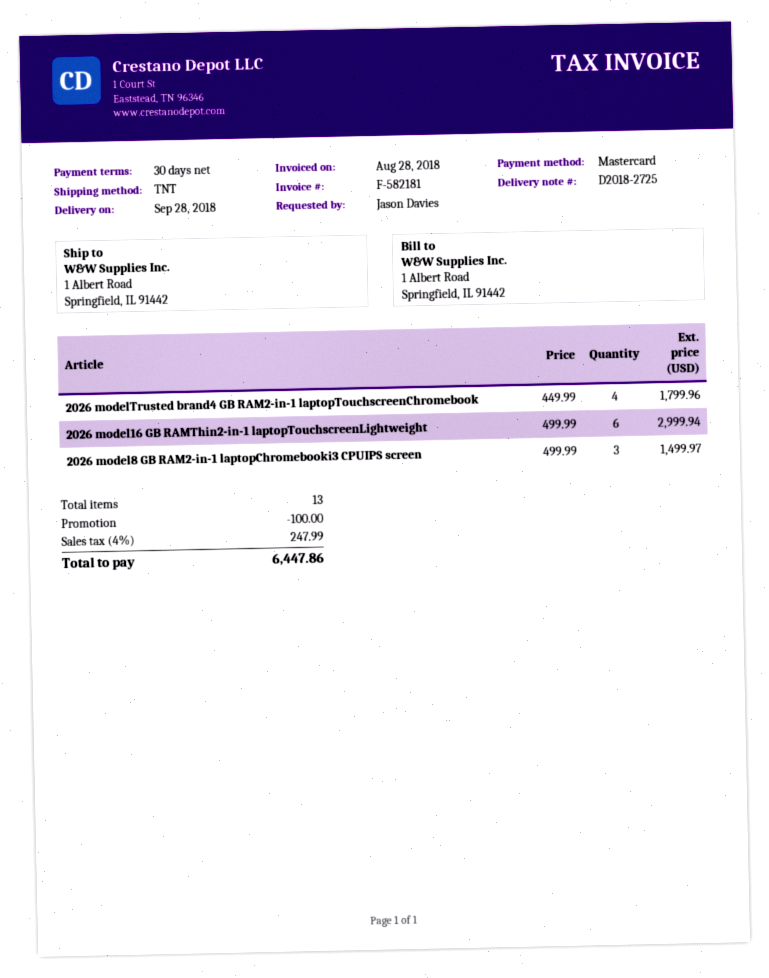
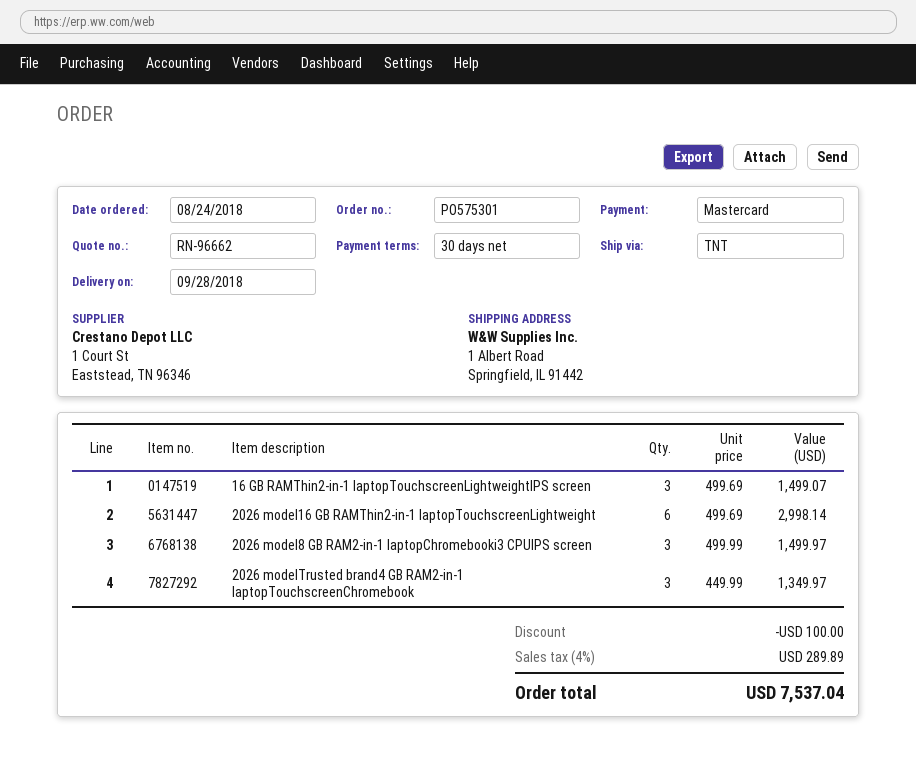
2026 modelTrusted brand4 GB RAM2-in-1 laptopTouchscreenChromebook: 4 x 449.99 = 1799.96 -> 3 x 449.99 = 1349.97
2026 model16 GB RAMThin2-in-1 laptopTouchscreenLightweight: 6 x 499.99 = 2999.94 -> 6 x 499.69 = 2998.14
16 GB RAMThin2-in-1 laptopTouchscreenLightweightIPS screen: none -> 3 x 499.69 = 1499.07
tax: 4% = 247.99 -> 4% = 289.89
total: 6447.86 -> 7537.04

